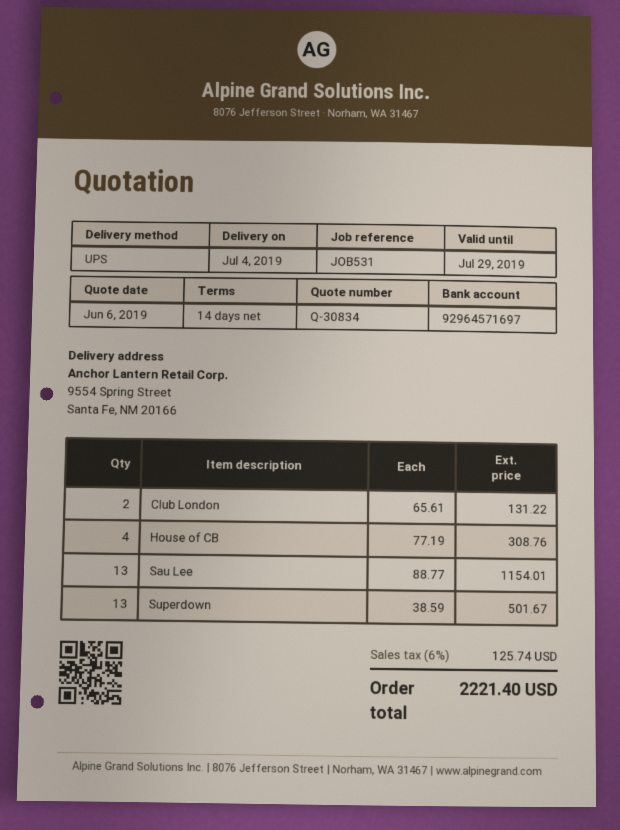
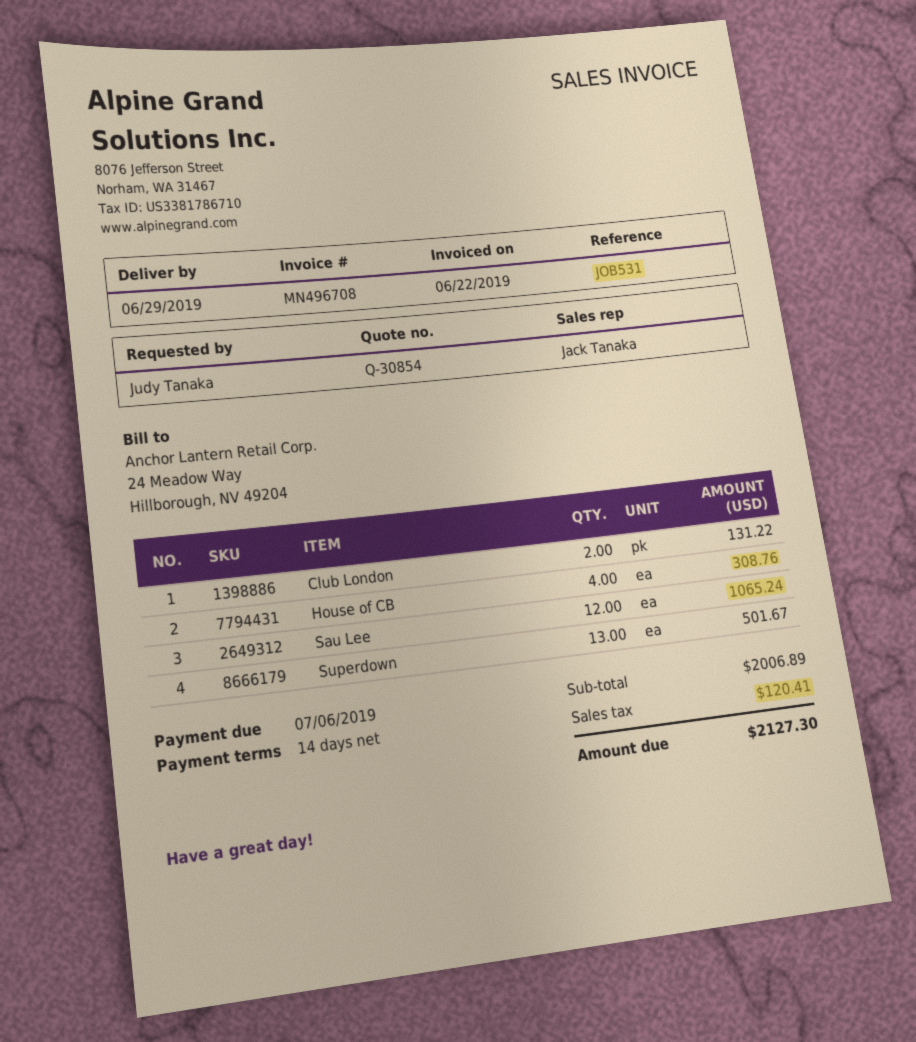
quote number: Q-30834 -> Q-30854
delivery date: 2019-07-04 -> 2019-06-29
Sau Lee: 13 for 1154.01 -> 12 for 1065.24
tax: 125.74 -> 120.41
total: 2221.40 -> 2127.30

